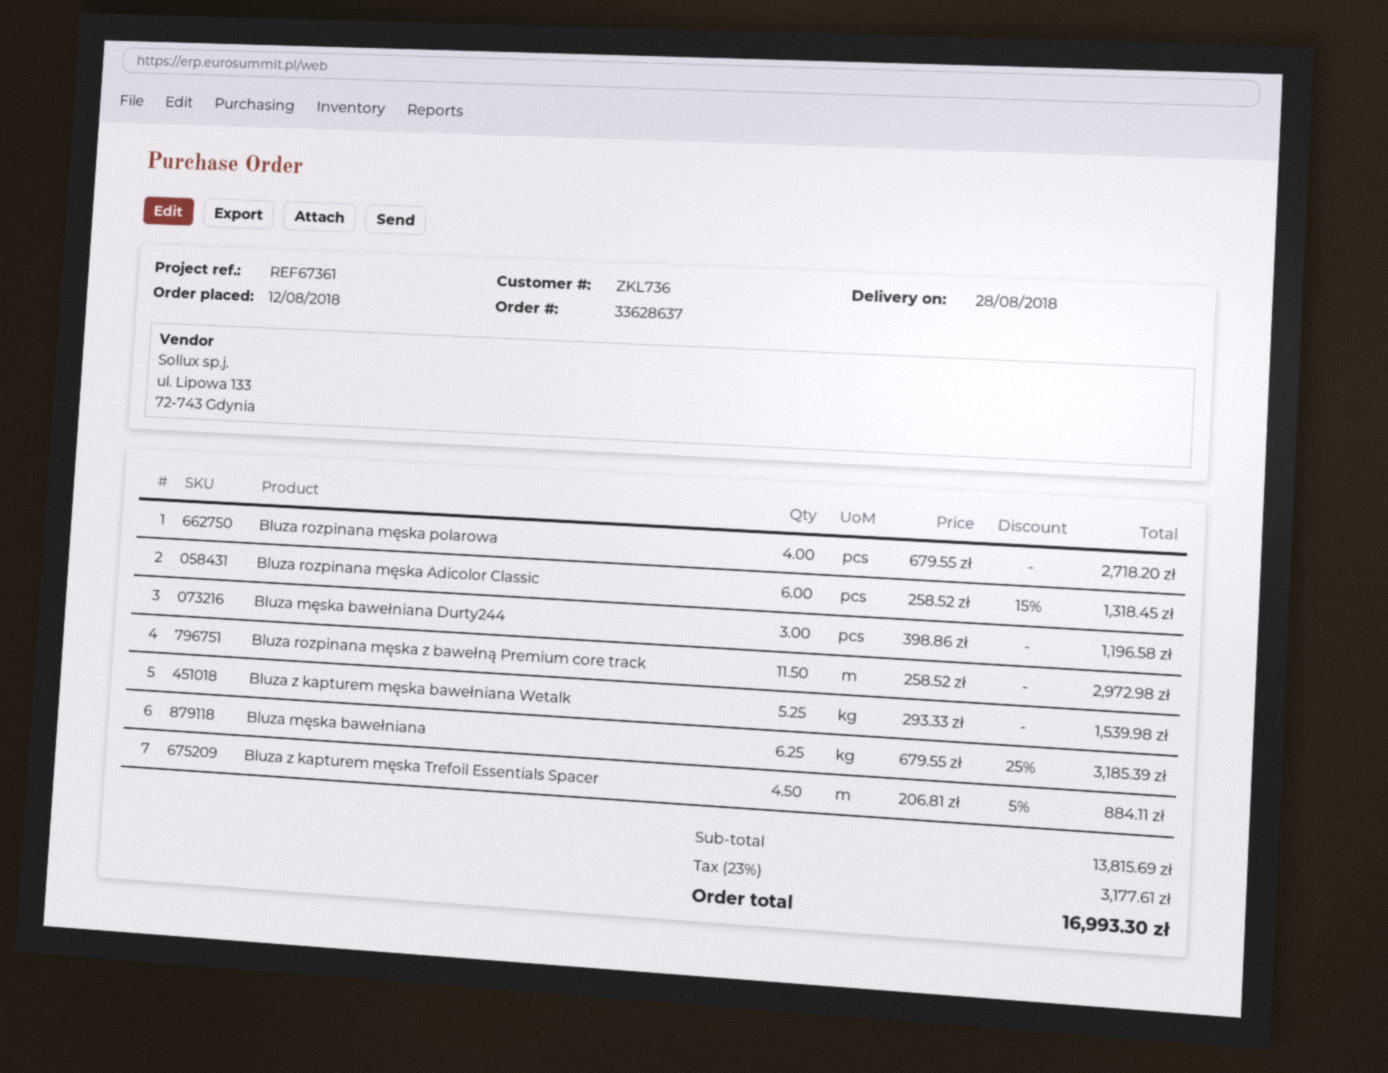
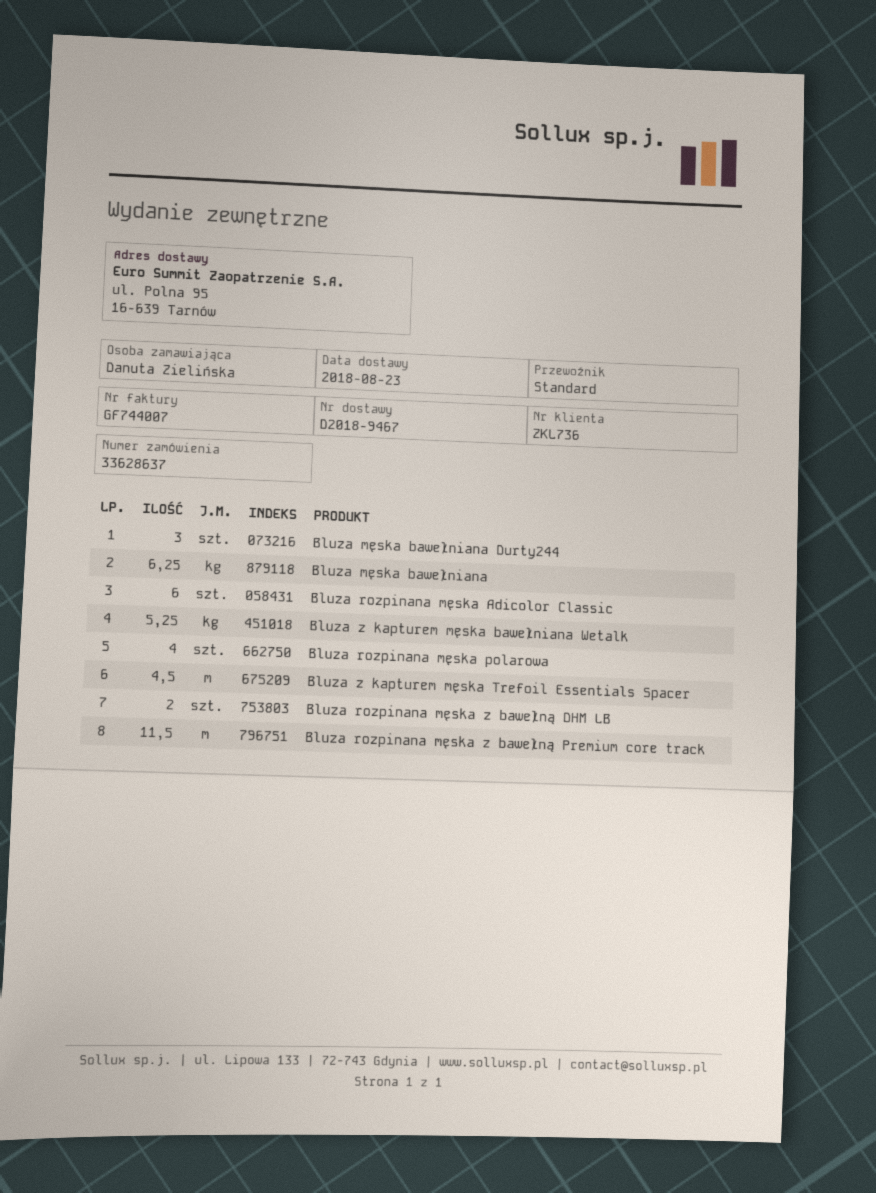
delivery date: 2018-08-28 -> 2018-08-23
Bluza rozpinana męska z bawełną DHM LB: none -> 2

